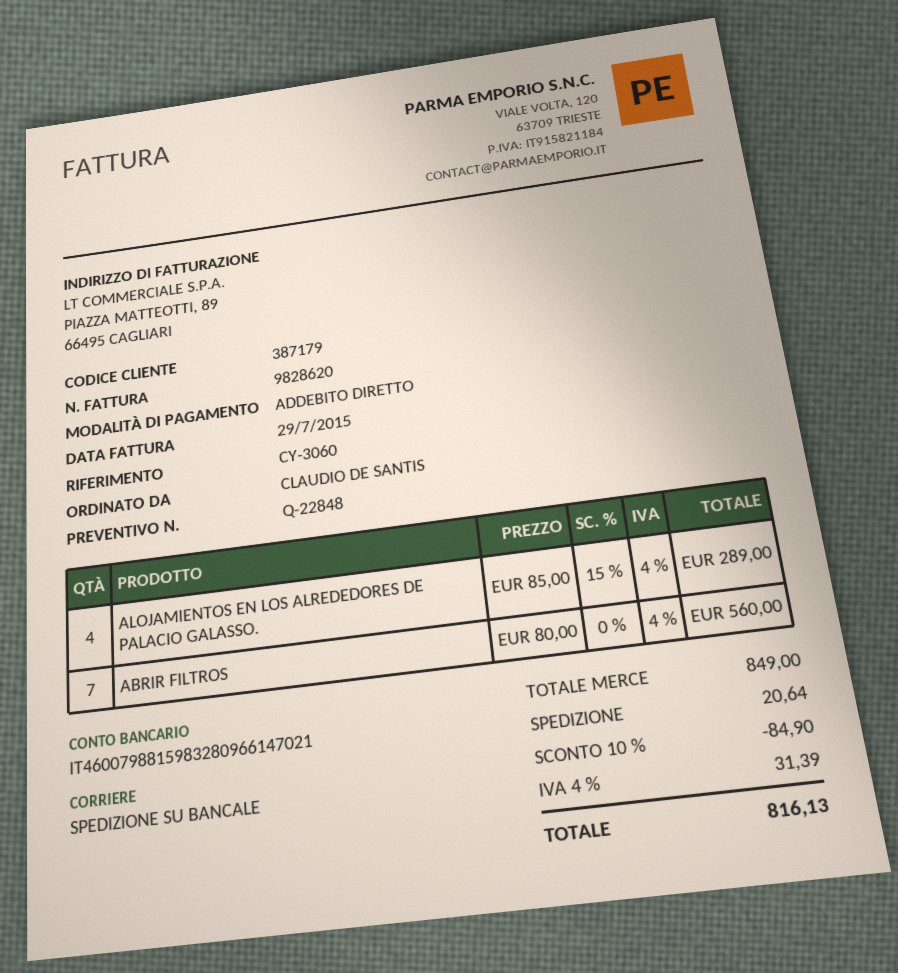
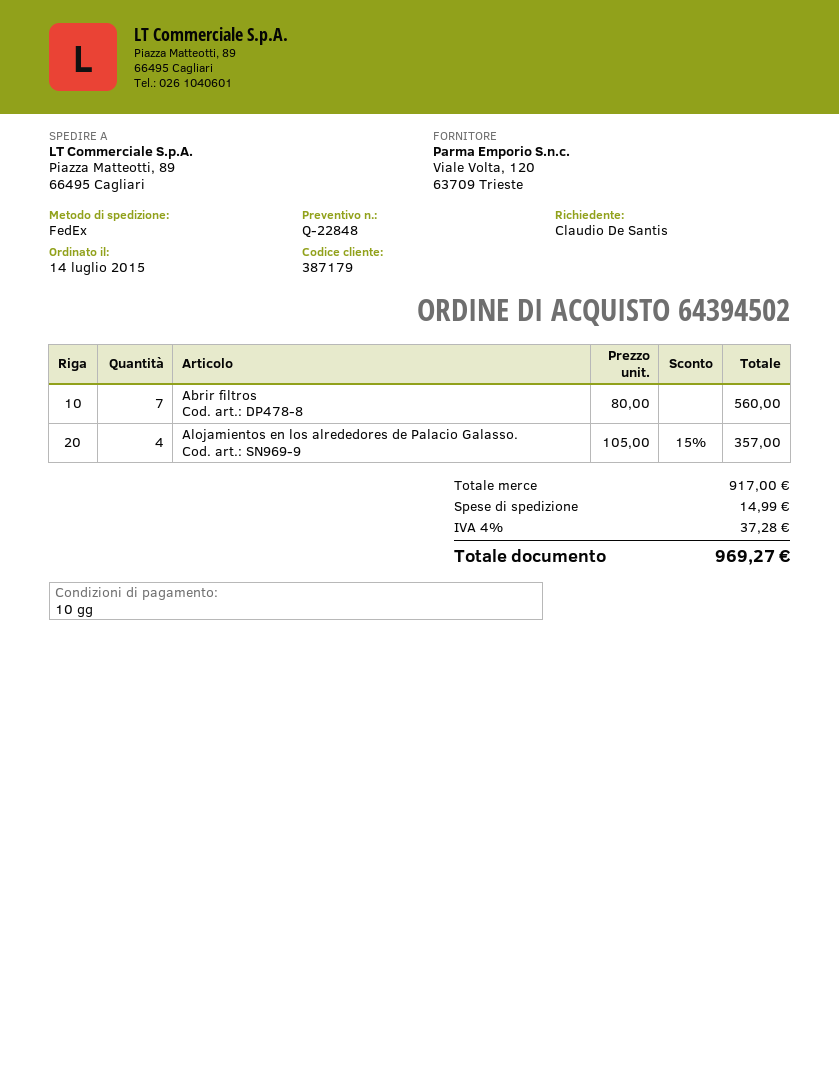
shipping method: pallet freight -> FedEx
ALOJAMIENTOS EN LOS ALREDEDORES DE PALACIO GALASSO.: 4 x 85.00 - 15% = 289.00 -> 4 x 105.00 - 15% = 357.00
subtotal: 849.00 -> 917.00
discount: 10% = 84.90 -> none
shipping: 20.64 -> 14.99
tax: 4% = 31.39 -> 4% = 37.28
total: 816.13 -> 969.27

